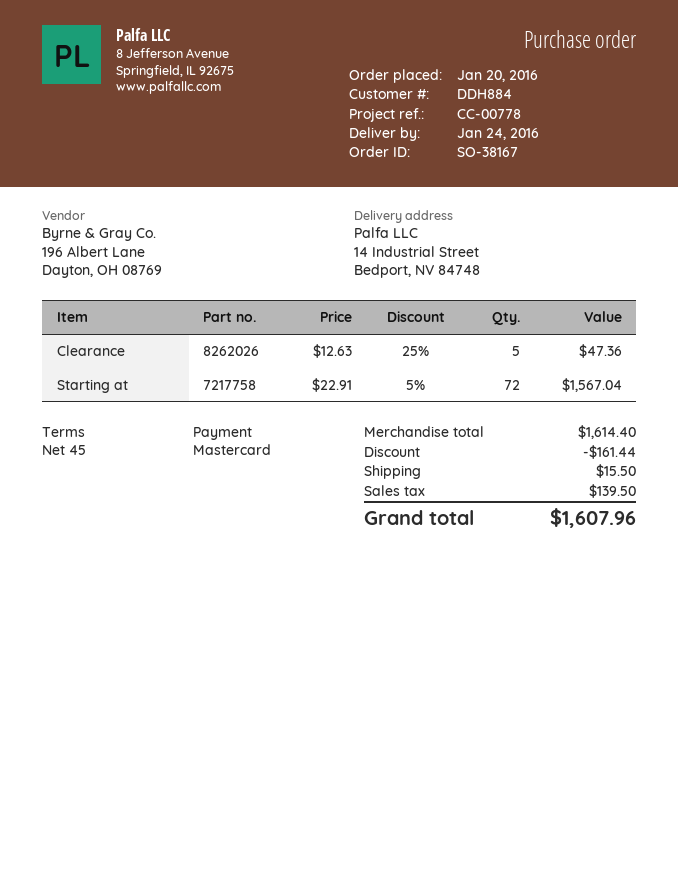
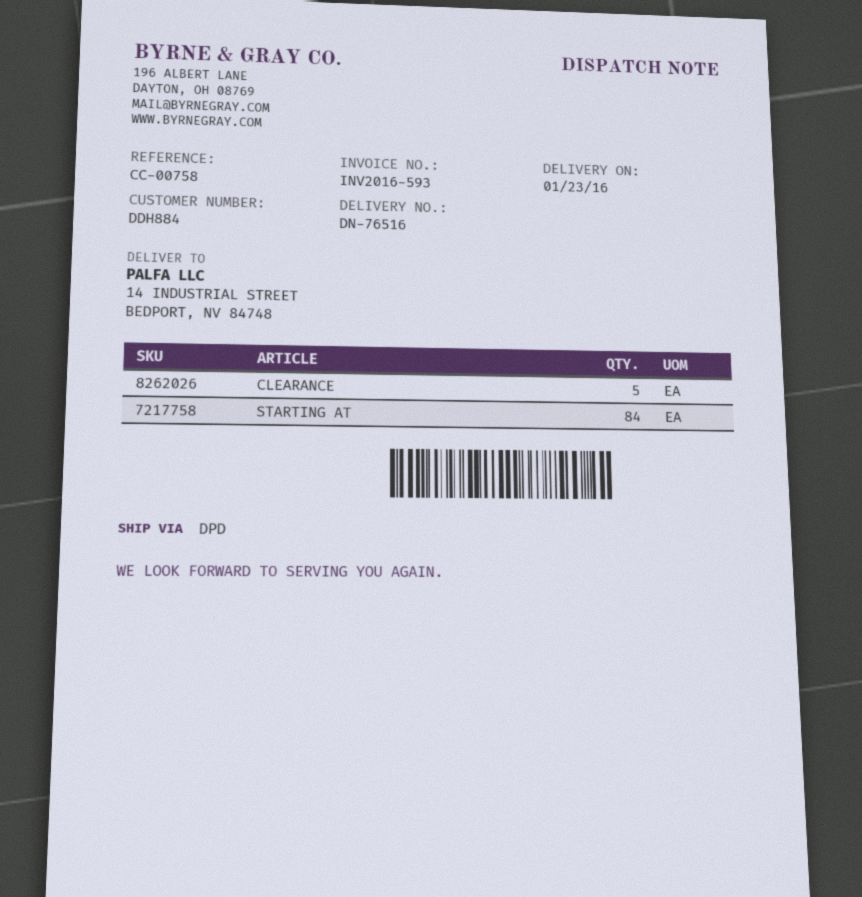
delivery date: 2016-01-24 -> 2016-01-23
reference: CC-00778 -> CC-00758
Starting at: 72 -> 84

